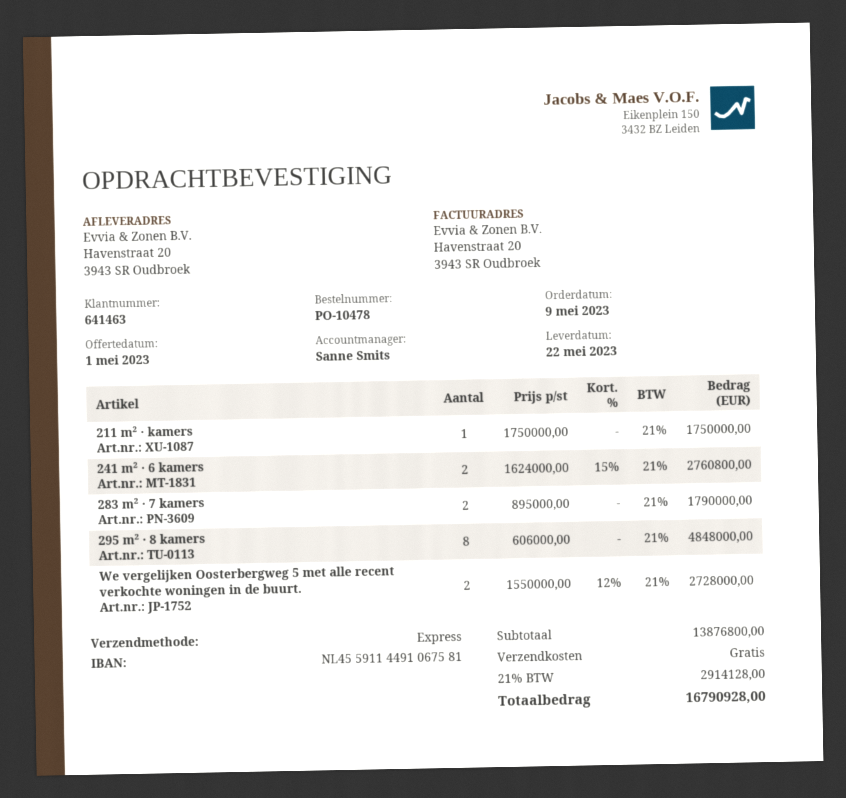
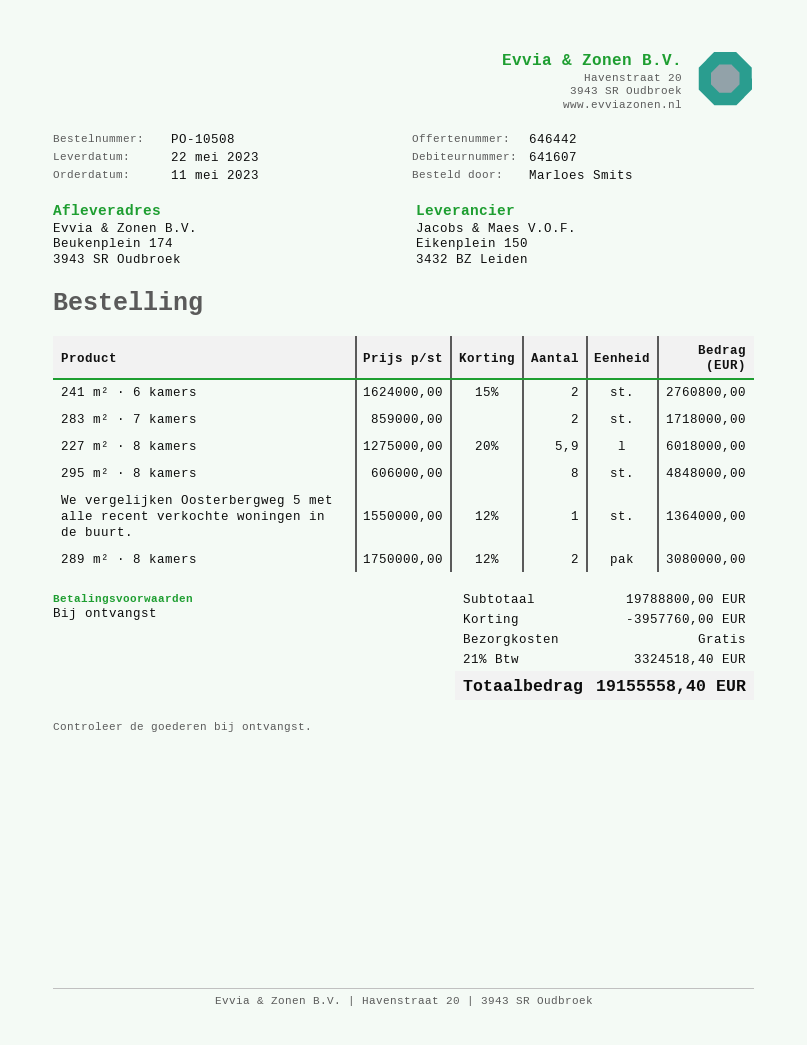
order number: PO-10478 -> PO-10508
order date: 2023-05-09 -> 2023-05-11
customer number: 641463 -> 641607
ship to: Havenstraat 20, 3943 SR Oudbroek -> Beukenplein 174, 3943 SR Oudbroek
211 m² · kamers: 1 x 1750000.00 = 1750000.00 -> none
283 m² · 7 kamers: 2 x 895000.00 = 1790000.00 -> 2 x 859000.00 = 1718000.00
We vergelijken Oosterbergweg 5 met alle recent verkochte woningen in de buurt.: 2 x 1550000.00 - 12% = 2728000.00 -> 1 x 1550000.00 - 12% = 1364000.00
227 m² · 8 kamers: none -> 5.9 x 1275000.00 - 20% = 6018000.00
289 m² · 8 kamers: none -> 2 x 1750000.00 - 12% = 3080000.00
subtotal: 13876800.00 -> 19788800.00
discount: none -> 3957760.00
tax: 21% = 2914128.00 -> 21% = 3324518.40
total: 16790928.00 -> 19155558.40

